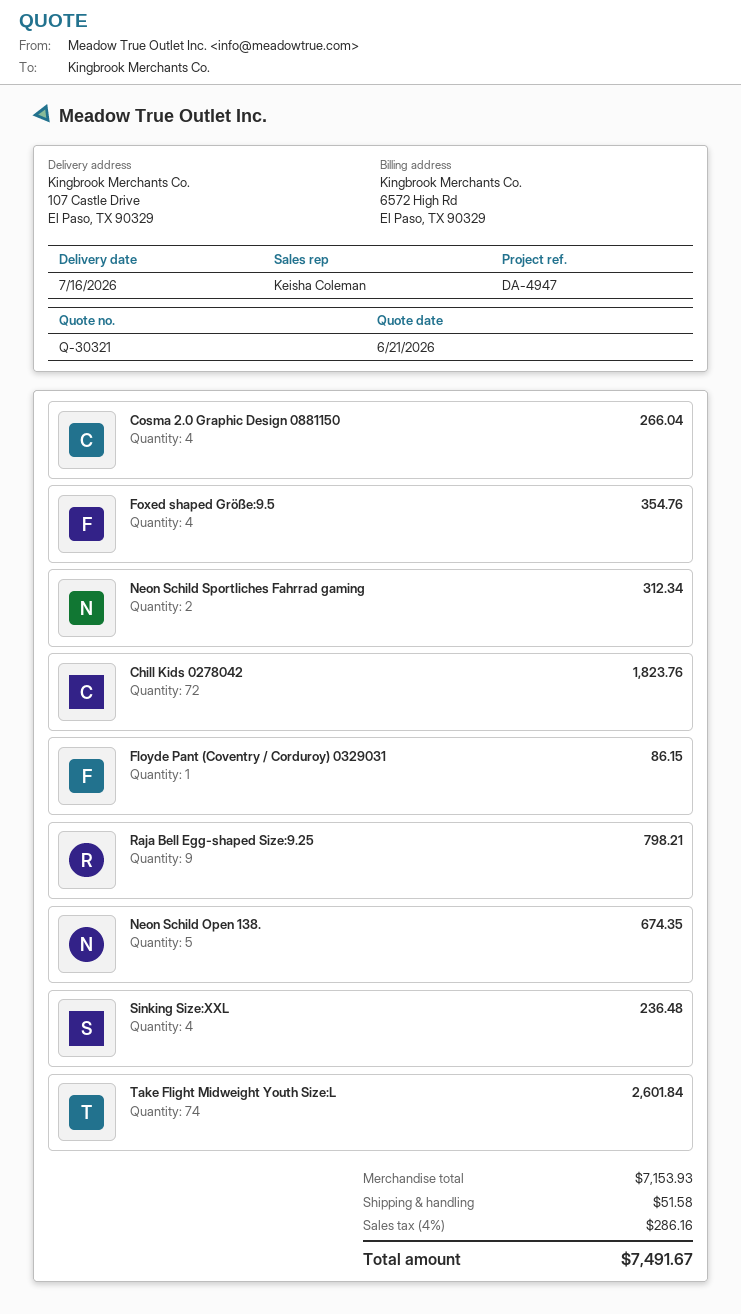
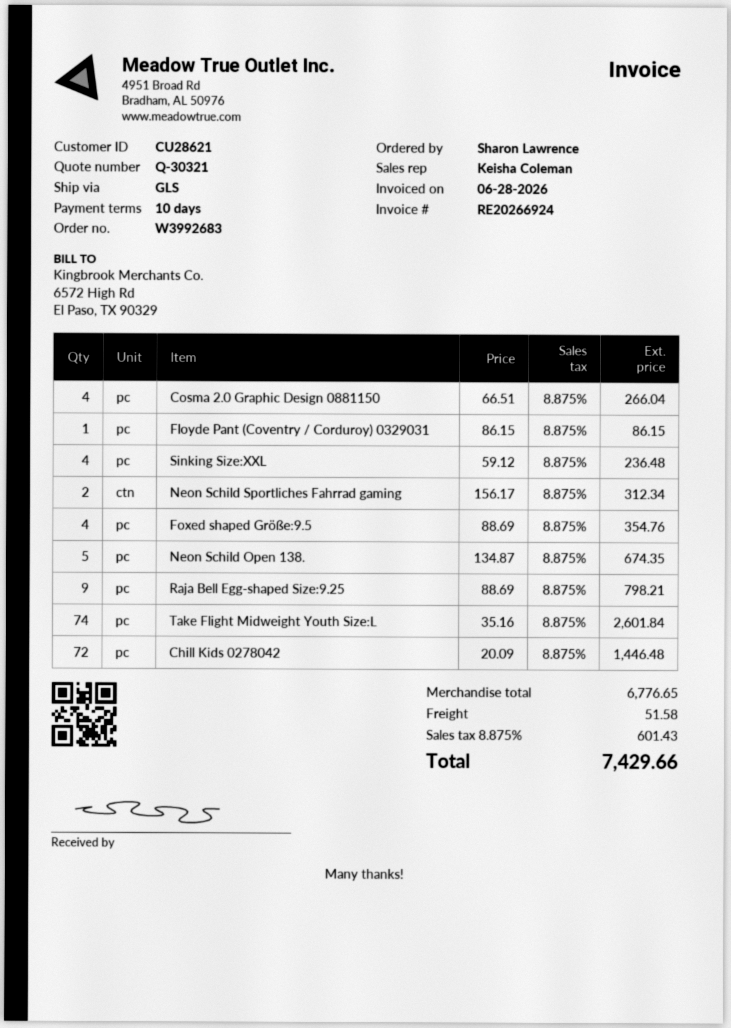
Chill Kids 0278042: 72 for 1823.76 -> 72 for 1446.48
subtotal: 7153.93 -> 6776.65
tax: 4% = 286.16 -> 8.875% = 601.43
total: 7491.67 -> 7429.66

